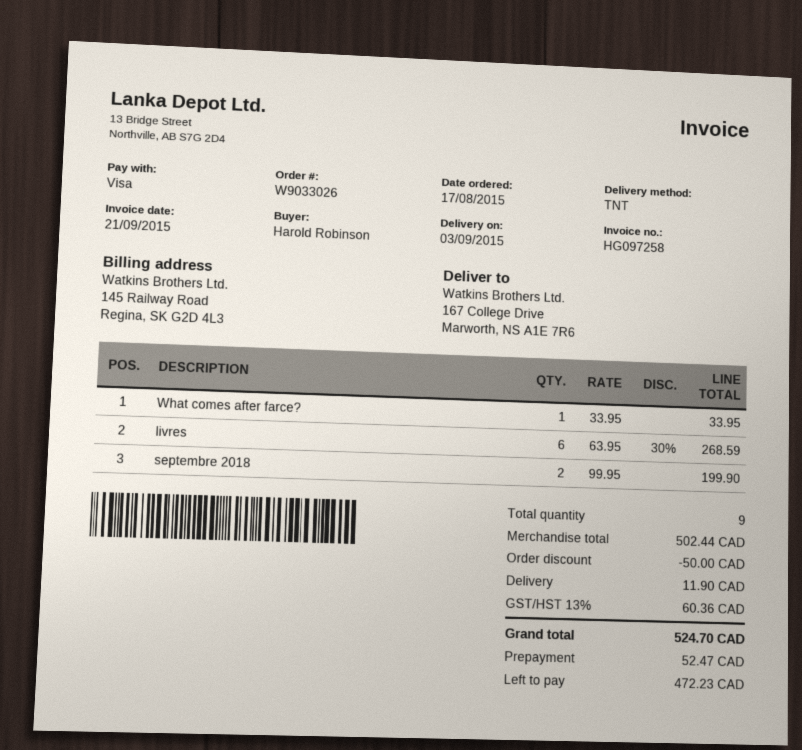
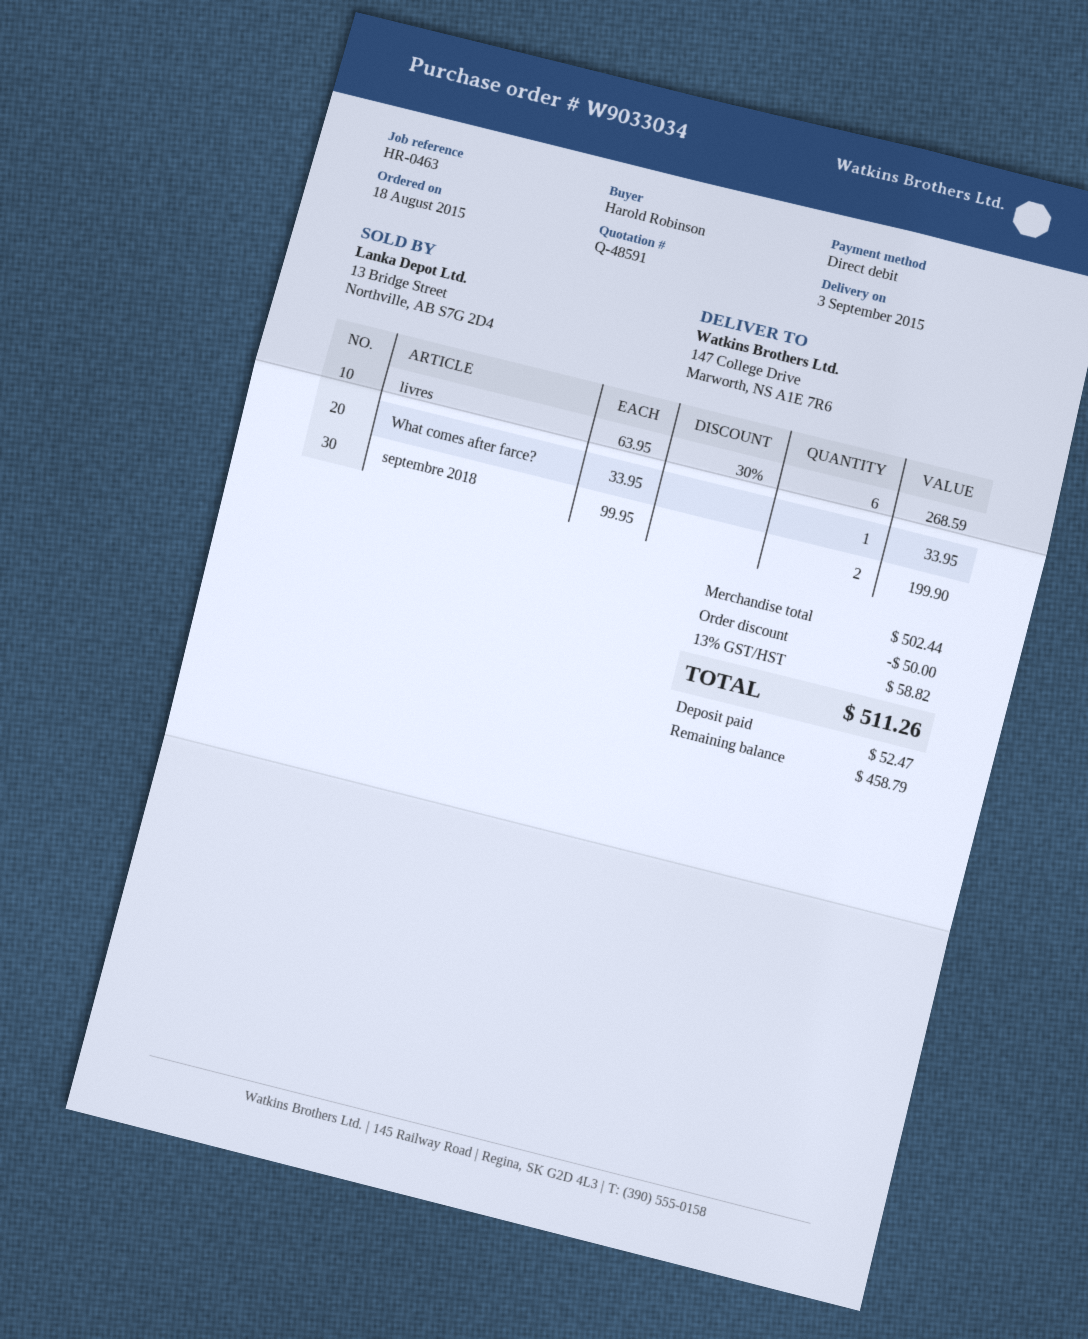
order number: W9033026 -> W9033034
order date: 2015-08-17 -> 2015-08-18
payment method: Visa -> direct debit
ship to: 167 College Drive, Marworth, NS A1E 7R6 -> 147 College Drive, Marworth, NS A1E 7R6
shipping: 11.90 -> none
tax: 13% = 60.36 -> 13% = 58.82
total: 524.70 -> 511.26
balance: 472.23 -> 458.79

